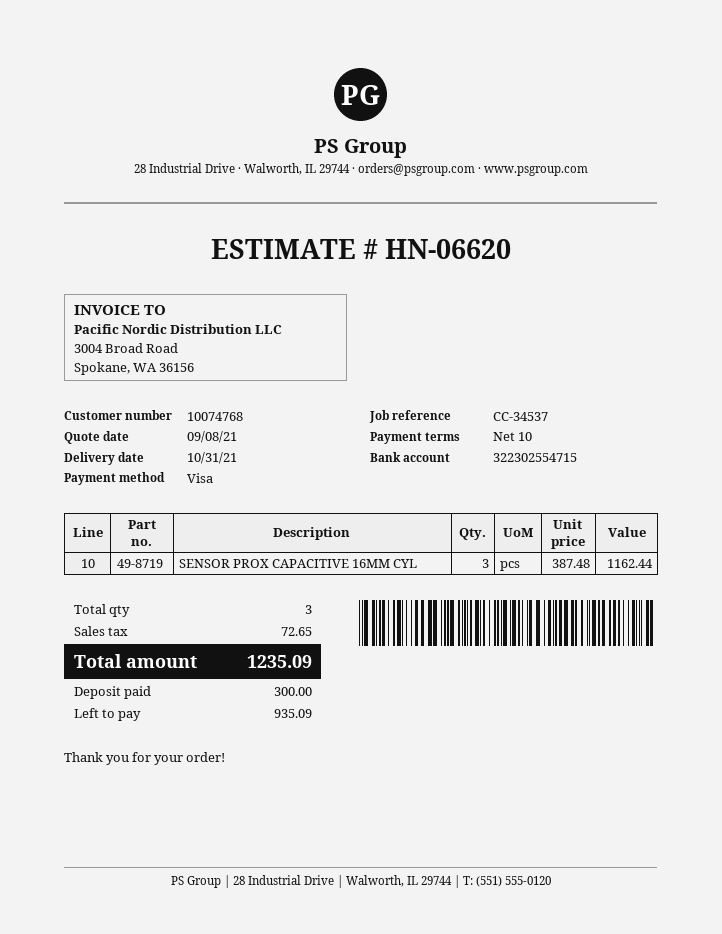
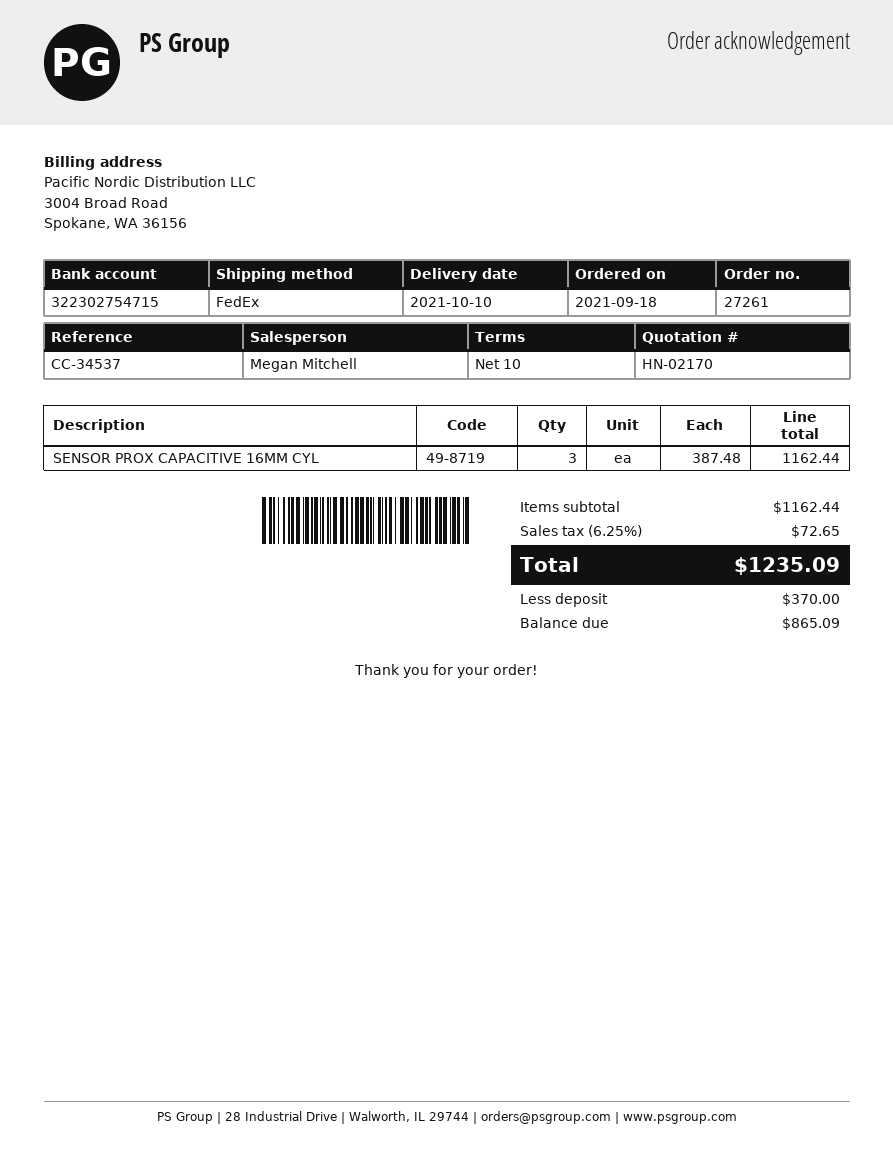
quote number: HN-06620 -> HN-02170
delivery date: 2021-10-31 -> 2021-10-10
bank account: 322302554715 -> 322302754715
deposit: 300.00 -> 370.00
balance: 935.09 -> 865.09

